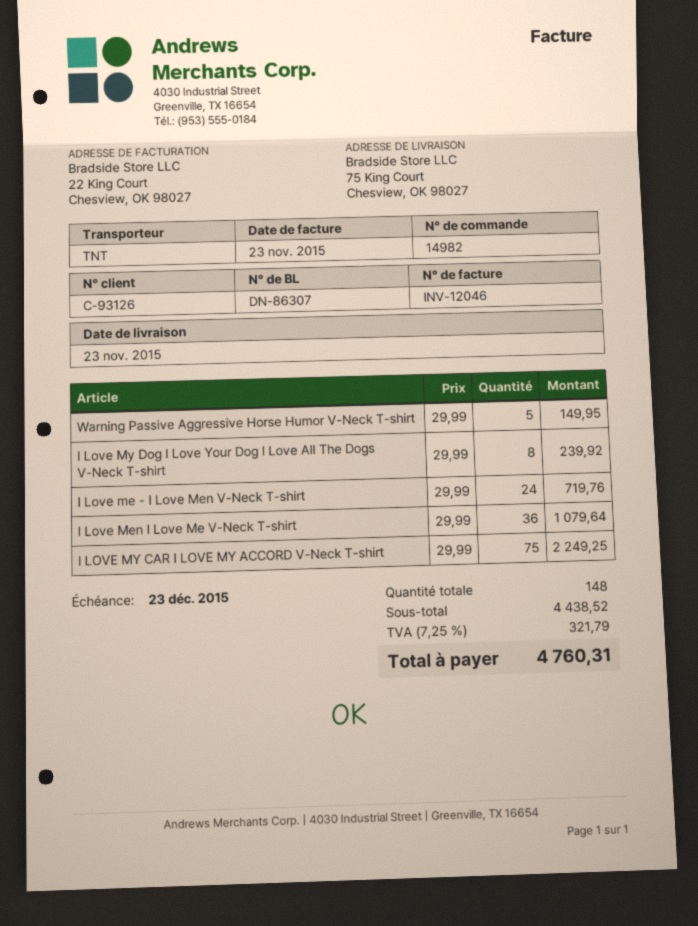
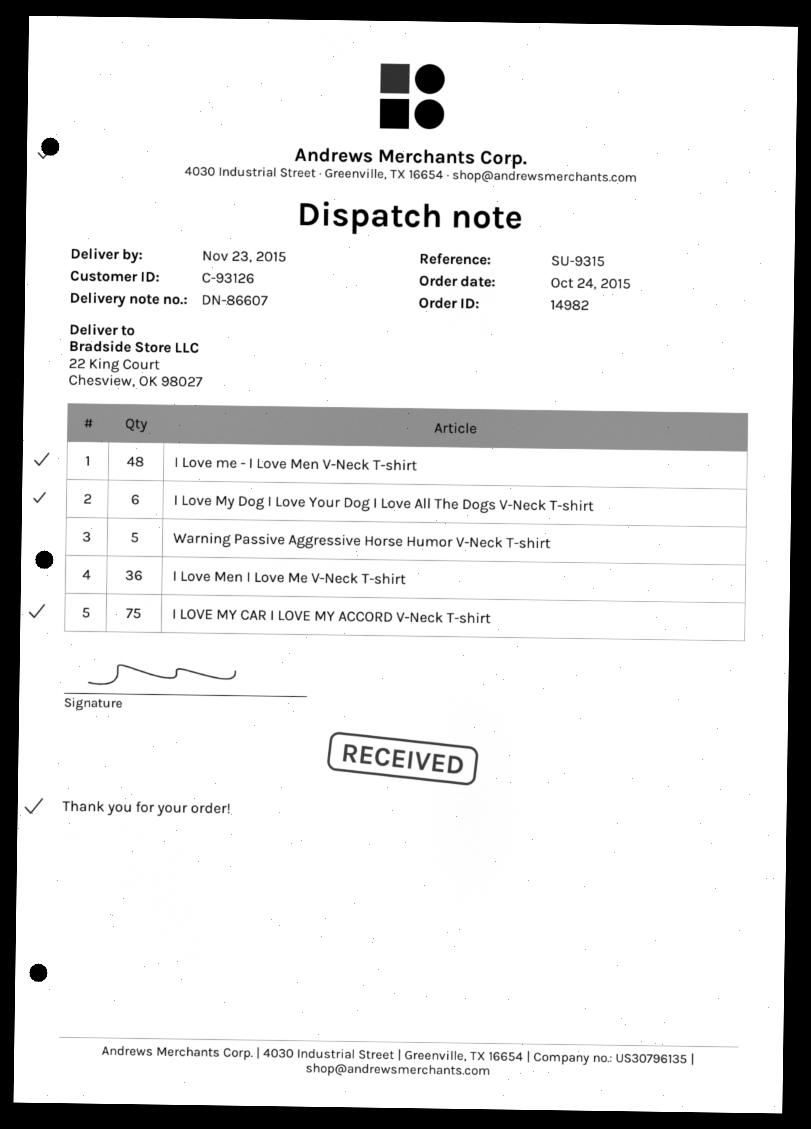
delivery note number: DN-86307 -> DN-86607
ship to: 75 King Court, Chesview, OK 98027 -> 22 King Court, Chesview, OK 98027
I Love My Dog I Love Your Dog I Love All The Dogs V-Neck T-shirt: 8 -> 6
I Love me - I Love Men V-Neck T-shirt: 24 -> 48

